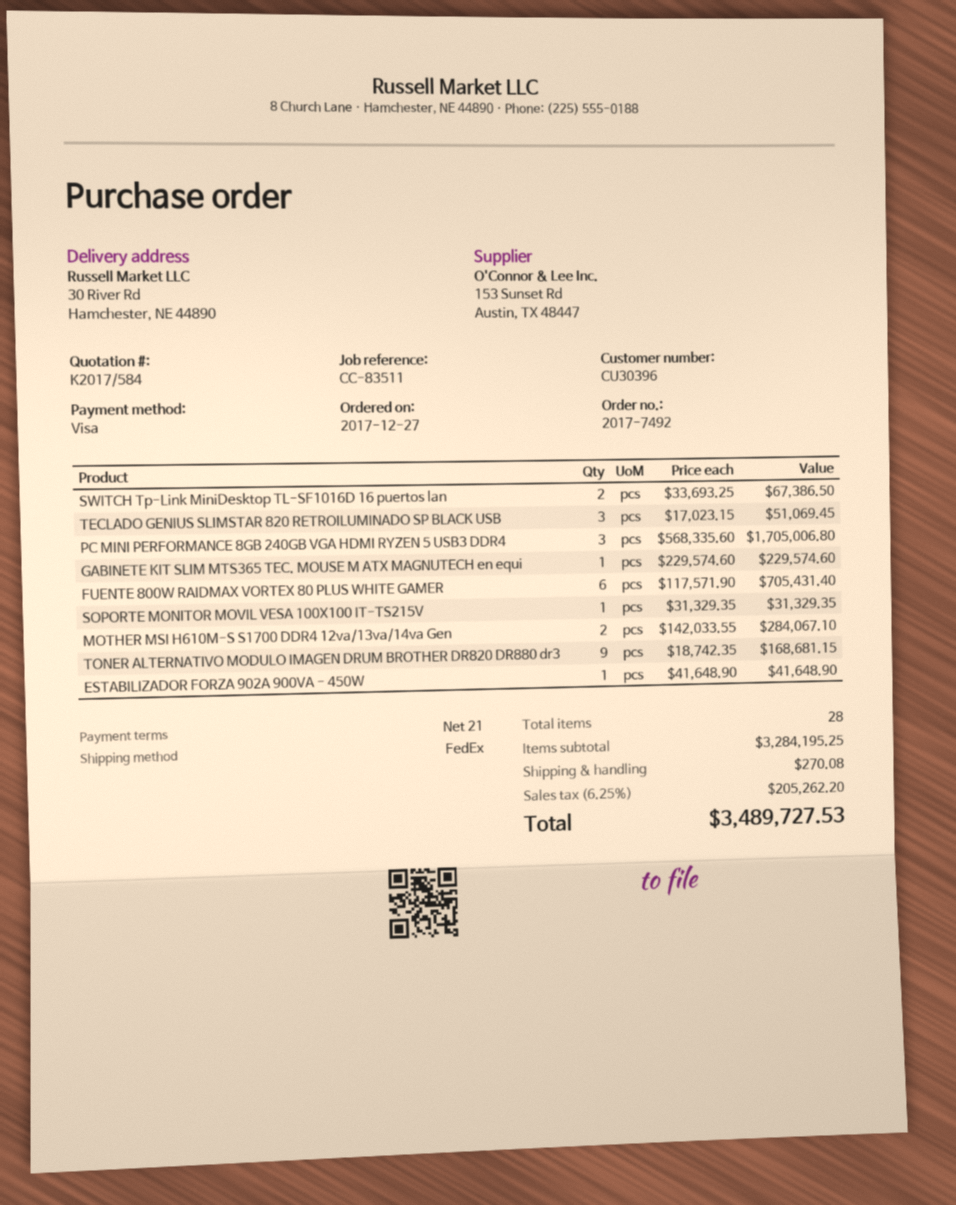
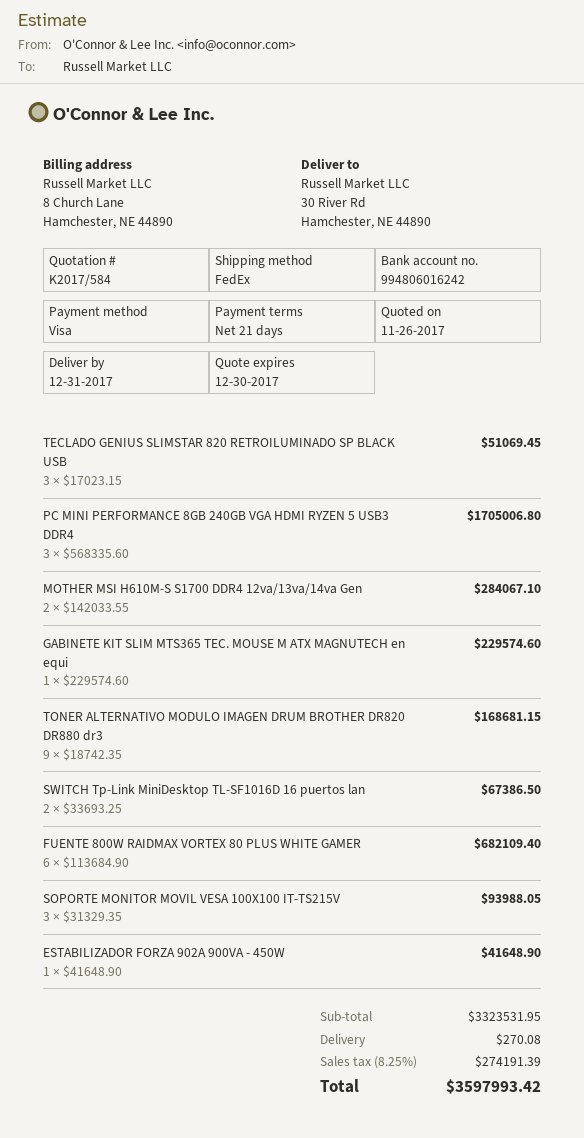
FUENTE 800W RAIDMAX VORTEX 80 PLUS WHITE GAMER: 6 x 117571.90 = 705431.40 -> 6 x 113684.90 = 682109.40
SOPORTE MONITOR MOVIL VESA 100X100 IT-TS215V: 1 x 31329.35 = 31329.35 -> 3 x 31329.35 = 93988.05
subtotal: 3284195.25 -> 3323531.95
tax: 6.25% = 205262.20 -> 8.25% = 274191.39
total: 3489727.53 -> 3597993.42

